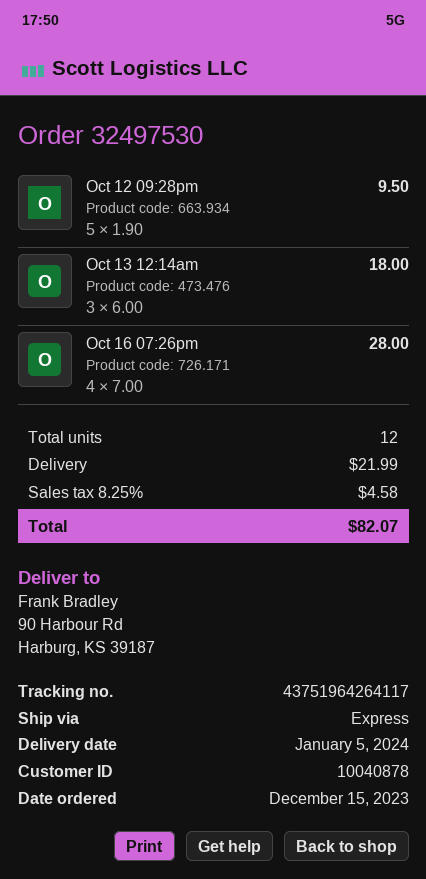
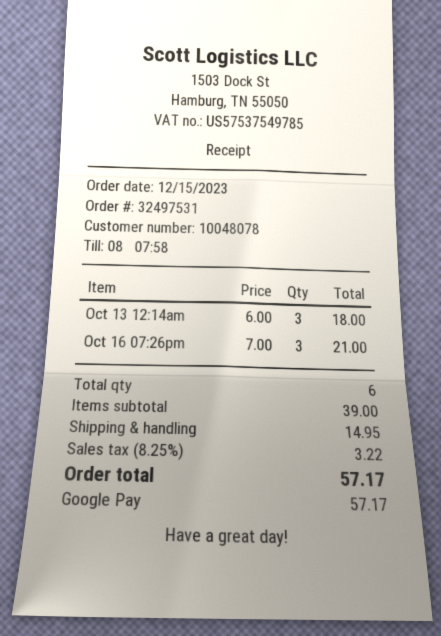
order number: 32497530 -> 32497531
customer number: 10040878 -> 10048078
Oct 12 09:28pm: 5 x 1.90 = 9.50 -> none
Oct 16 07:26pm: 4 x 7.00 = 28.00 -> 3 x 7.00 = 21.00
total quantity: 12 -> 6
shipping: 21.99 -> 14.95
tax: 8.25% = 4.58 -> 8.25% = 3.22
total: 82.07 -> 57.17

